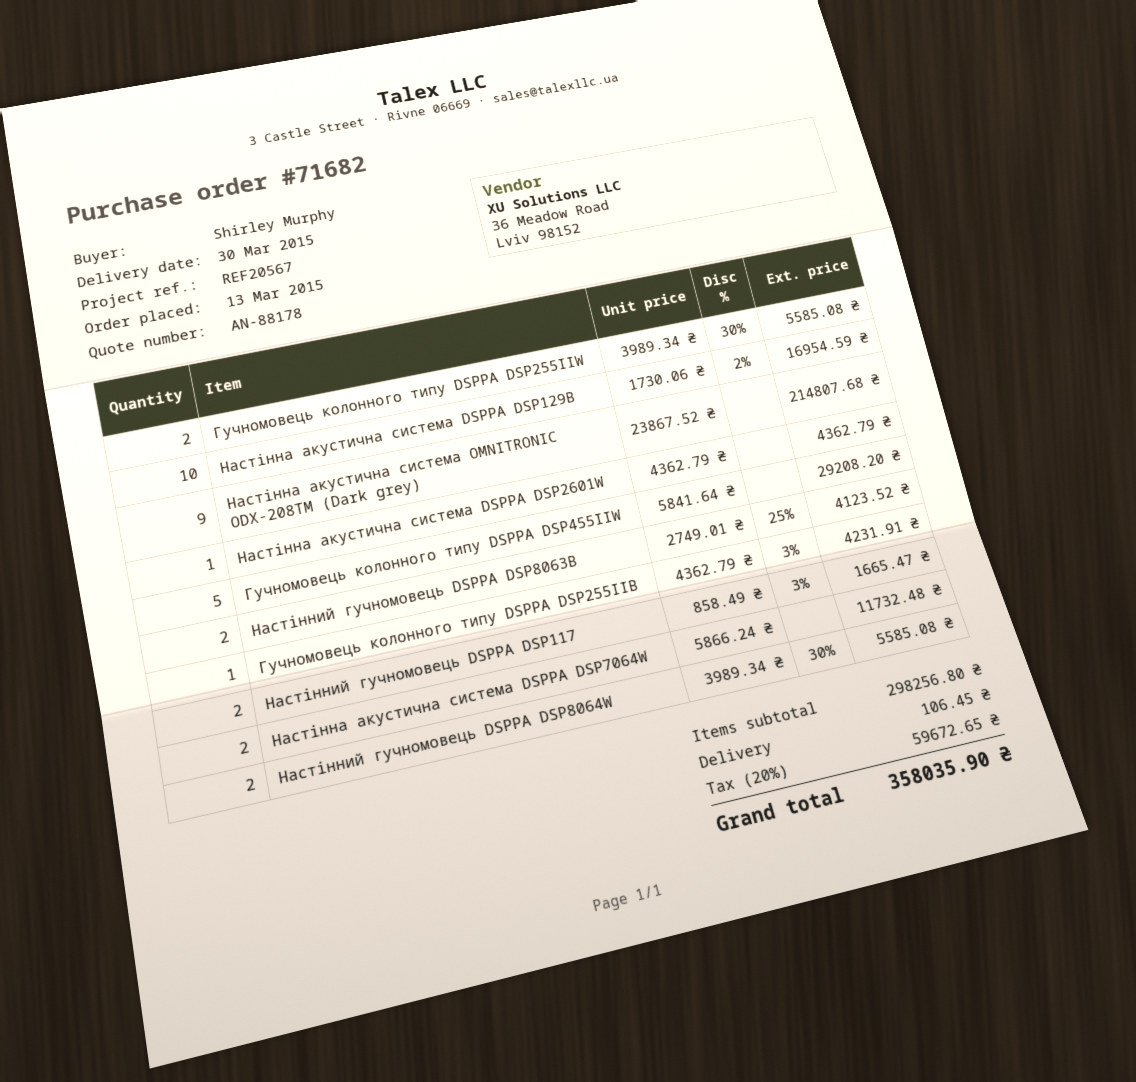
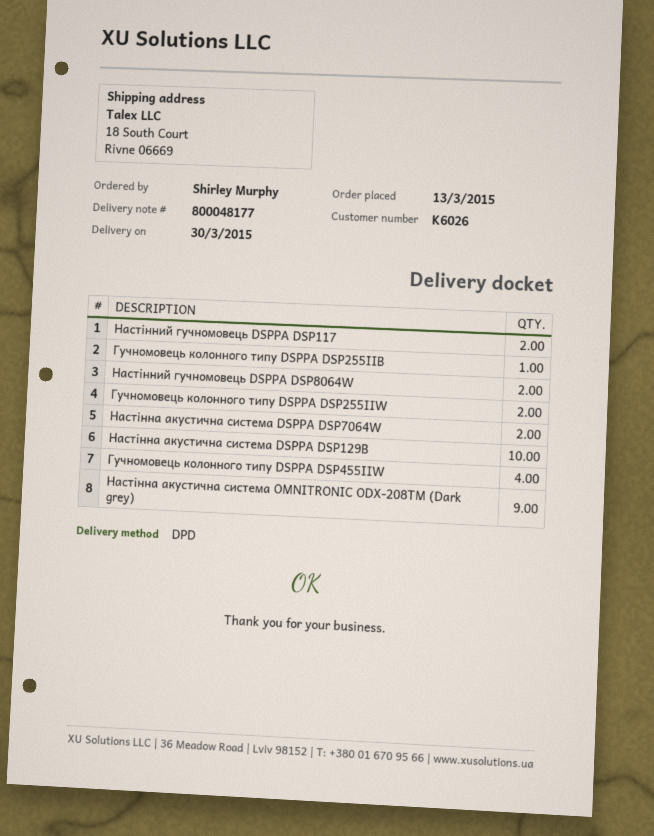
Настінна акустична система DSPPA DSP2601W: 1 -> none
Гучномовець колонного типу DSPPA DSP455IIW: 5 -> 4
Настінний гучномовець DSPPA DSP8063B: 2 -> none

